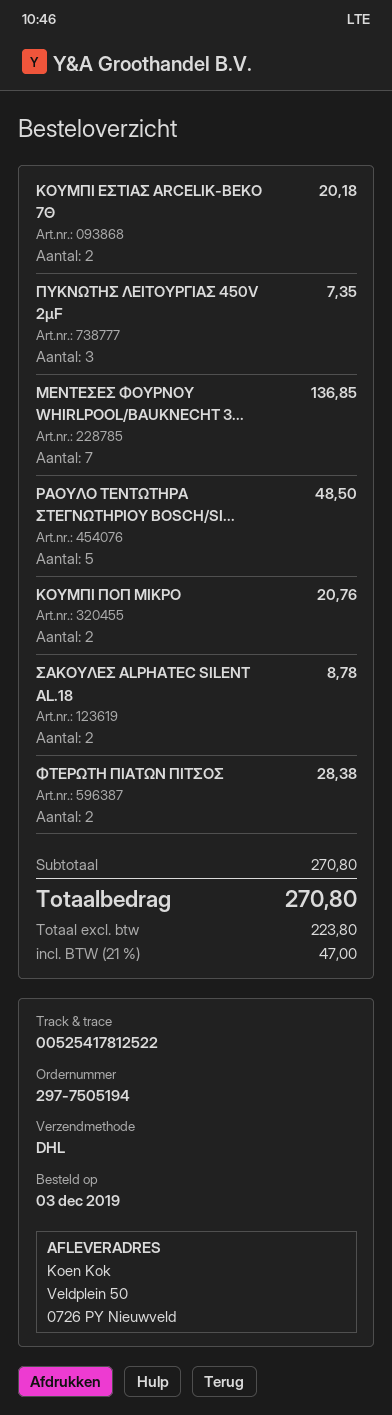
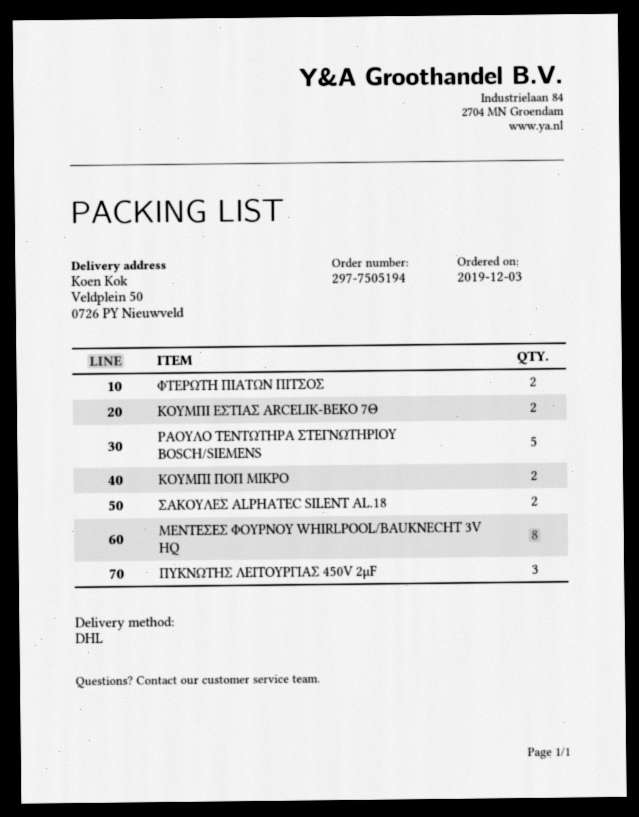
ΜΕΝΤΕΣΕΣ ΦΟΥΡΝΟΥ WHIRLPOOL/BAUKNECHT 3...: 7 -> 8

